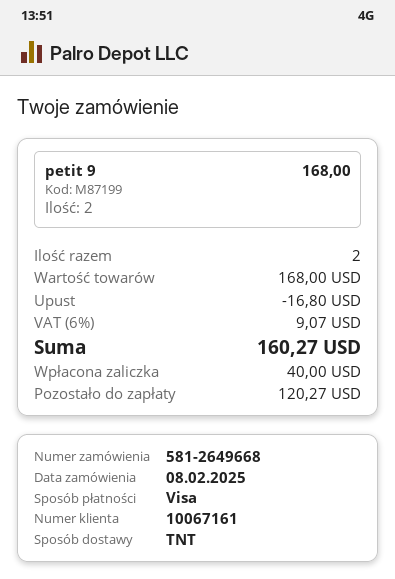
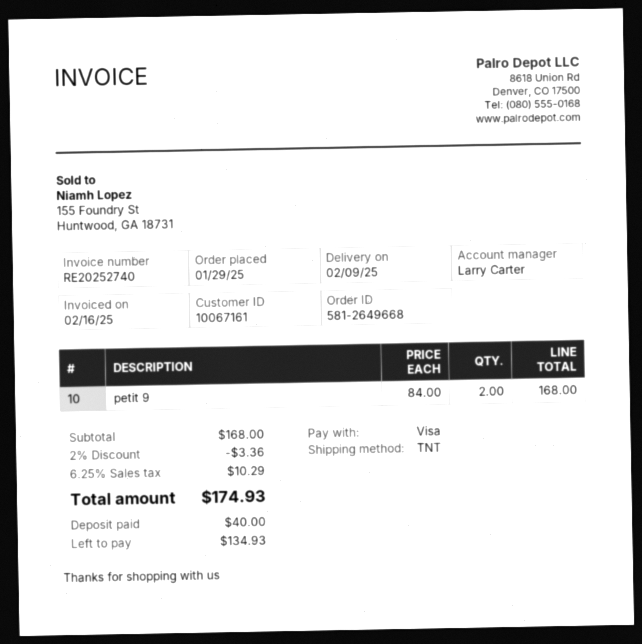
order date: 2025-02-08 -> 2025-01-29
discount: 16.80 -> 3.36
tax: 6% = 9.07 -> 6.25% = 10.29
total: 160.27 -> 174.93
balance: 120.27 -> 134.93

